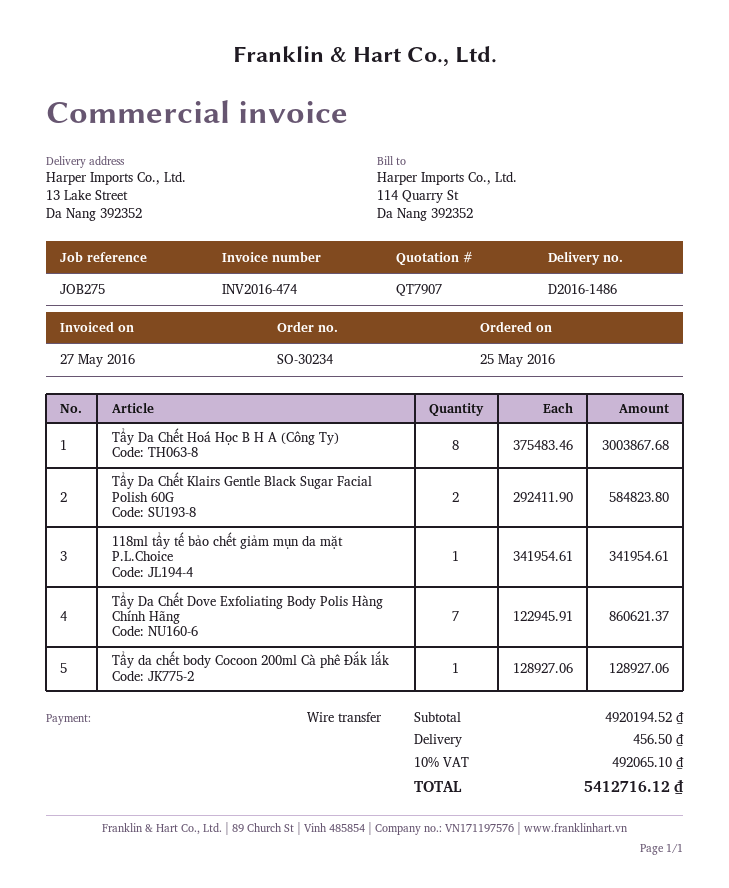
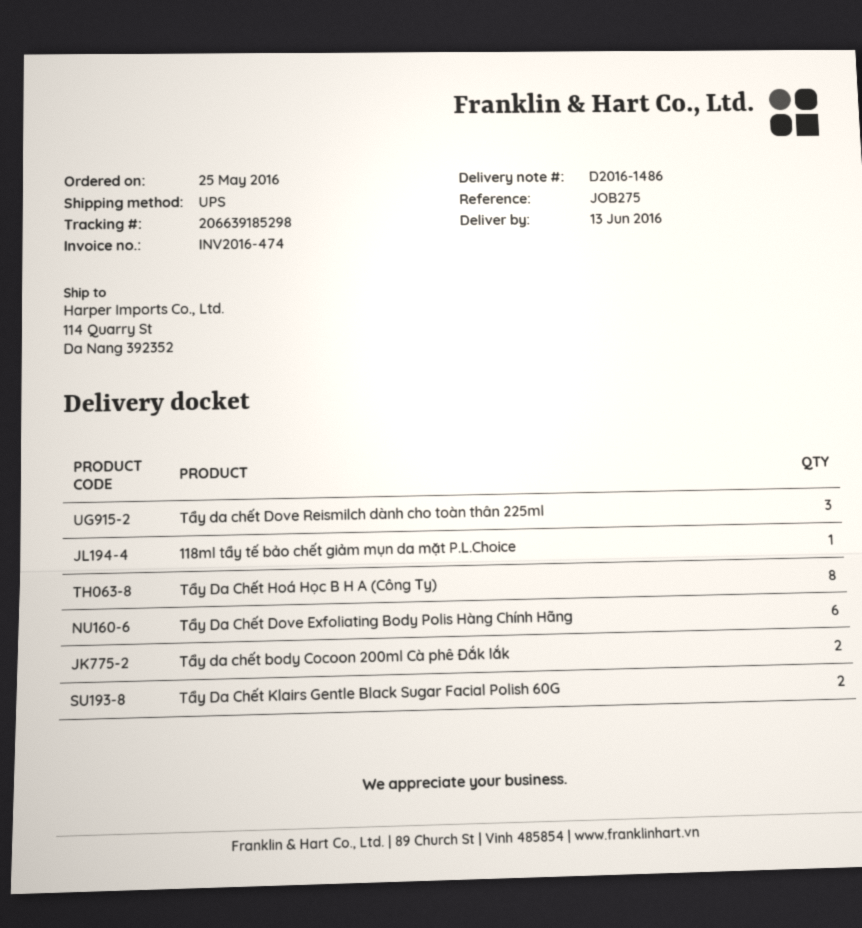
ship to: 13 Lake Street, Da Nang 392352 -> 114 Quarry St, Da Nang 392352
Tẩy Da Chết Dove Exfoliating Body Polis Hàng Chính Hãng: 7 -> 6
Tẩy da chết body Cocoon 200ml Cà phê Đắk lắk: 1 -> 2
Tẩy da chết Dove Reismilch dành cho toàn thân 225ml: none -> 3

